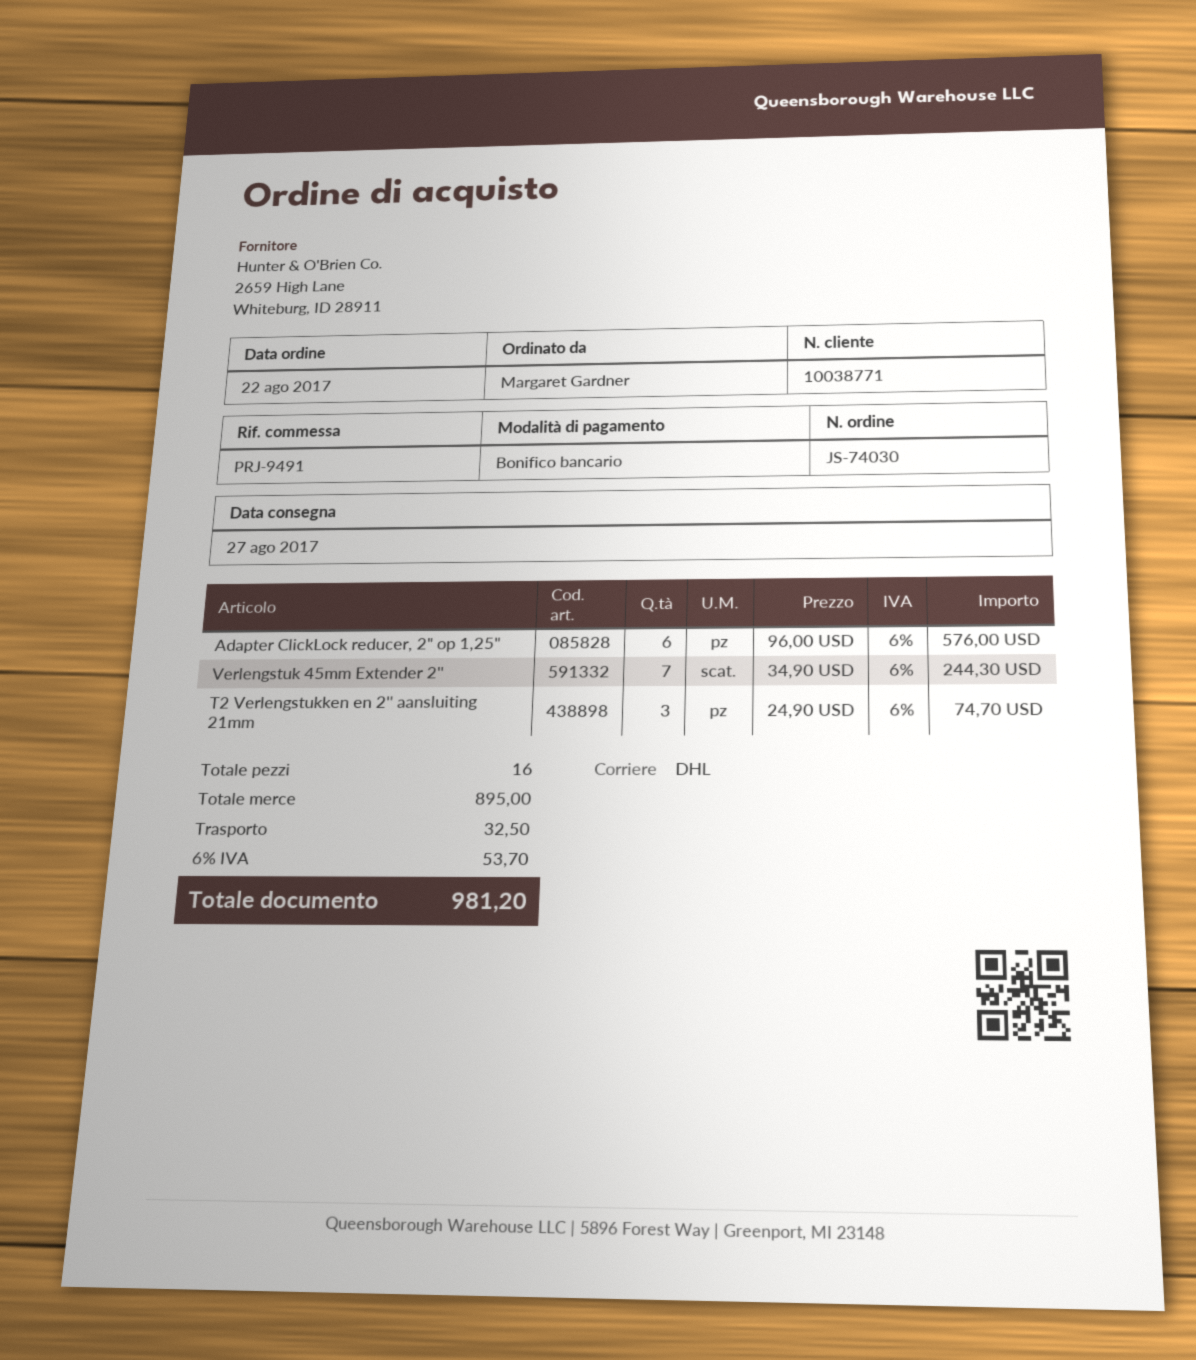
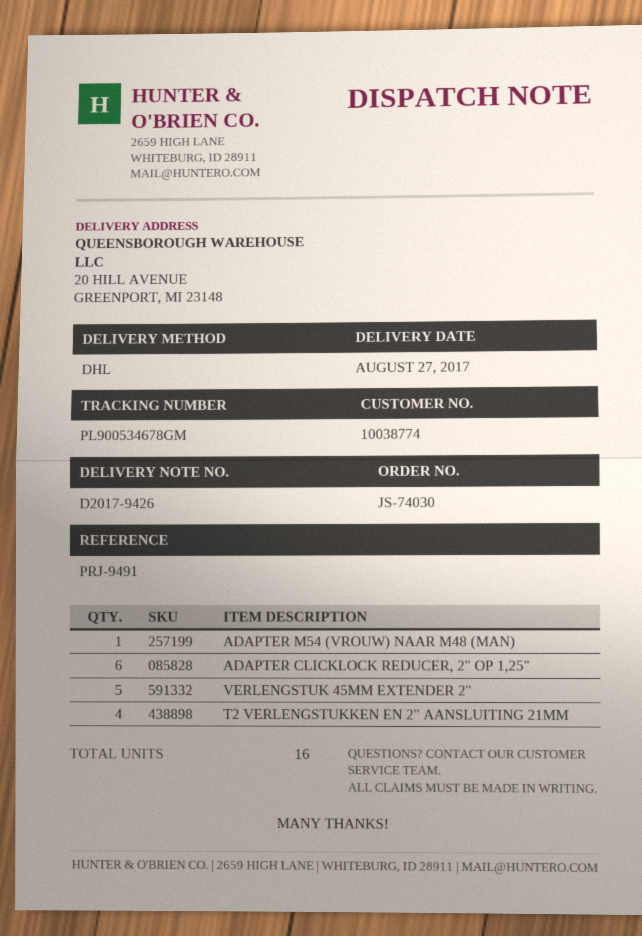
customer number: 10038771 -> 10038774
Verlengstuk 45mm Extender 2'': 7 -> 5
T2 Verlengstukken en 2'' aansluiting 21mm: 3 -> 4
ADAPTER M54 (VROUW) NAAR M48 (MAN): none -> 1

